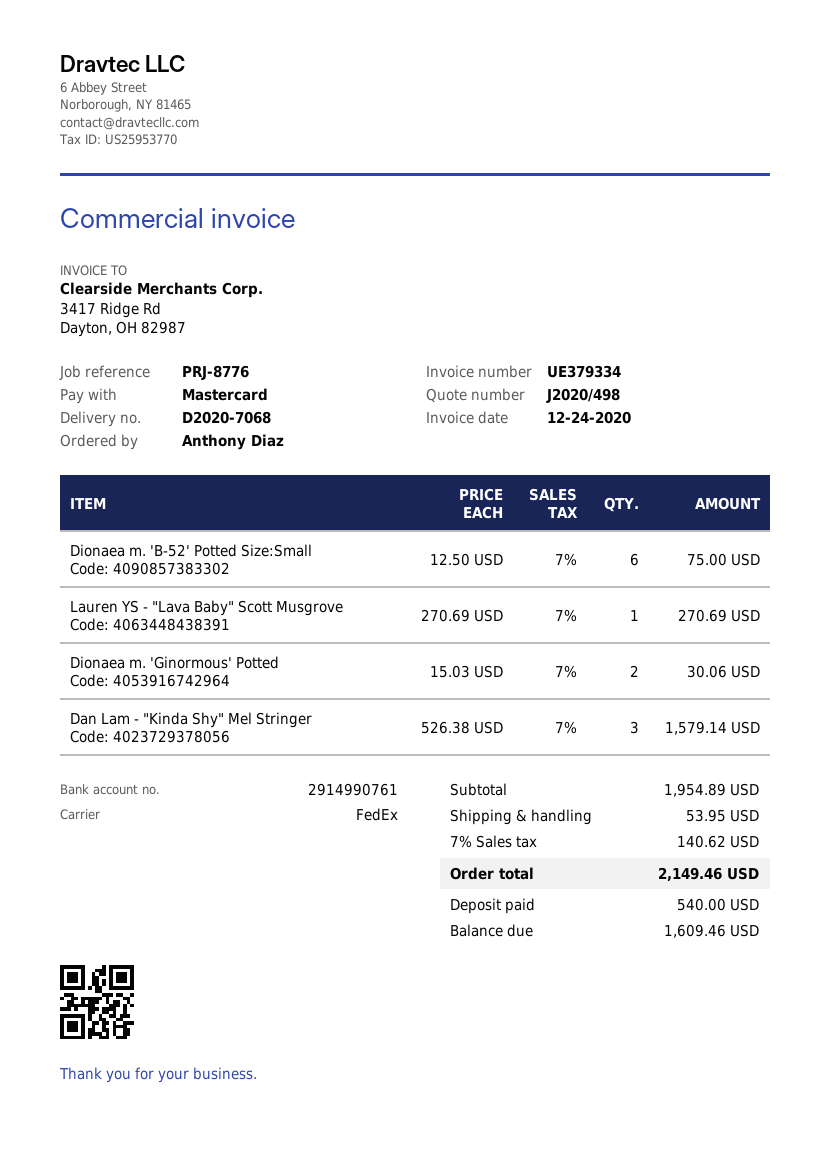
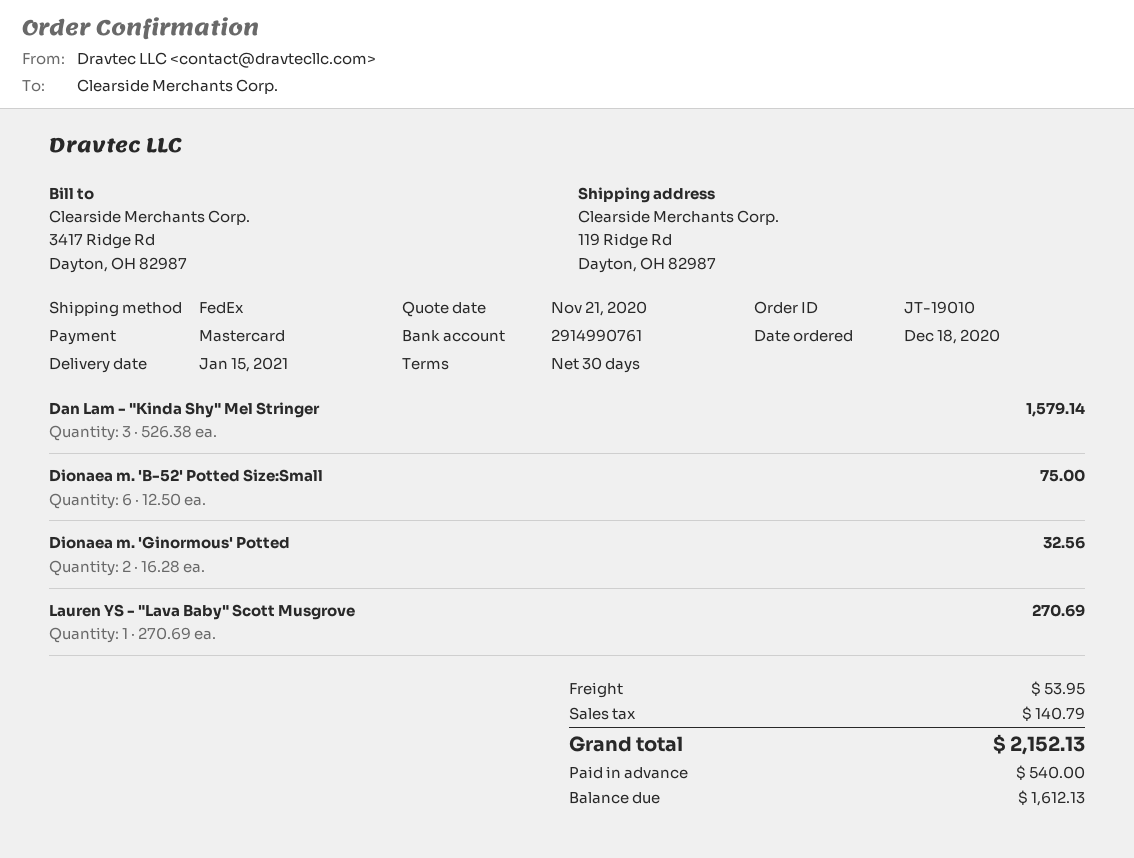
Dionaea m. 'Ginormous' Potted: 2 x 15.03 = 30.06 -> 2 x 16.28 = 32.56
tax: 140.62 -> 140.79
total: 2149.46 -> 2152.13
balance: 1609.46 -> 1612.13

